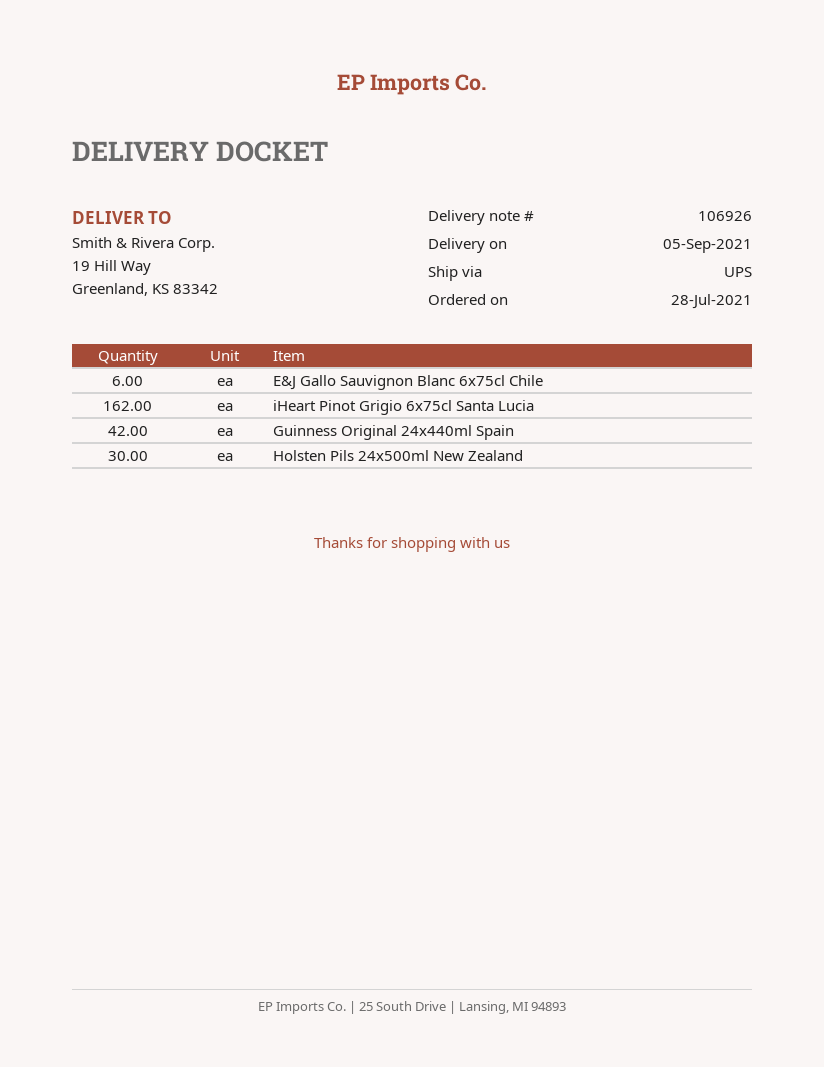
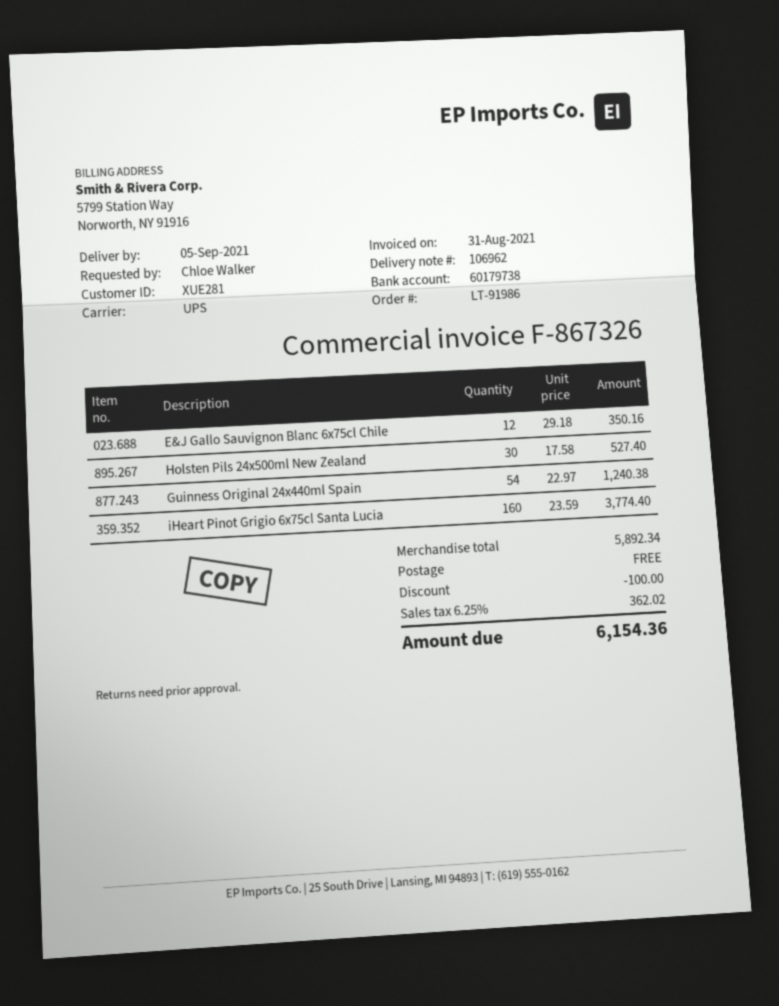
delivery note number: 106926 -> 106962
E&J Gallo Sauvignon Blanc 6x75cl Chile: 6 -> 12
iHeart Pinot Grigio 6x75cl Santa Lucia: 162 -> 160
Guinness Original 24x440ml Spain: 42 -> 54

